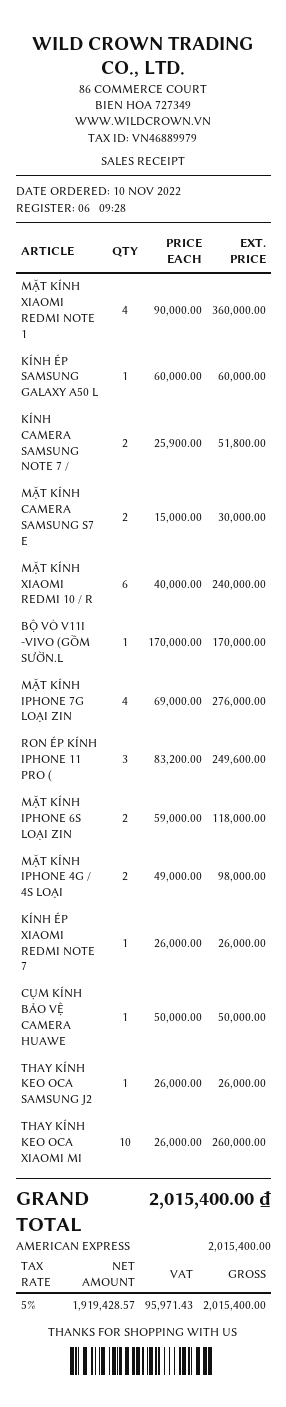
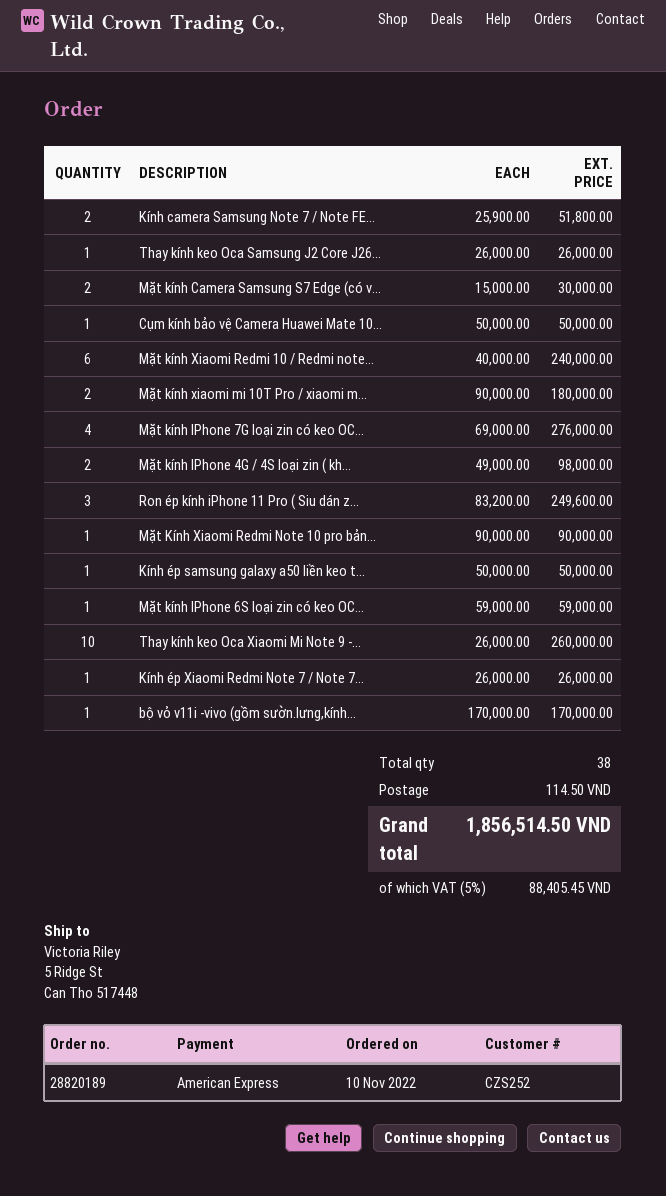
MẶT KÍNH XIAOMI REDMI NOTE 1: 4 x 90000.00 = 360000.00 -> 1 x 90000.00 = 90000.00
KÍNH ÉP SAMSUNG GALAXY A50 L: 1 x 60000.00 = 60000.00 -> 1 x 50000.00 = 50000.00
MẶT KÍNH IPHONE 6S LOẠI ZIN: 2 x 59000.00 = 118000.00 -> 1 x 59000.00 = 59000.00
Mặt kính xiaomi mi 10T Pro / xiaomi m...: none -> 2 x 90000.00 = 180000.00
shipping: none -> 114.50
tax: 5% = 95971.43 -> 5% = 88405.45
total: 2015400.00 -> 1856514.50

